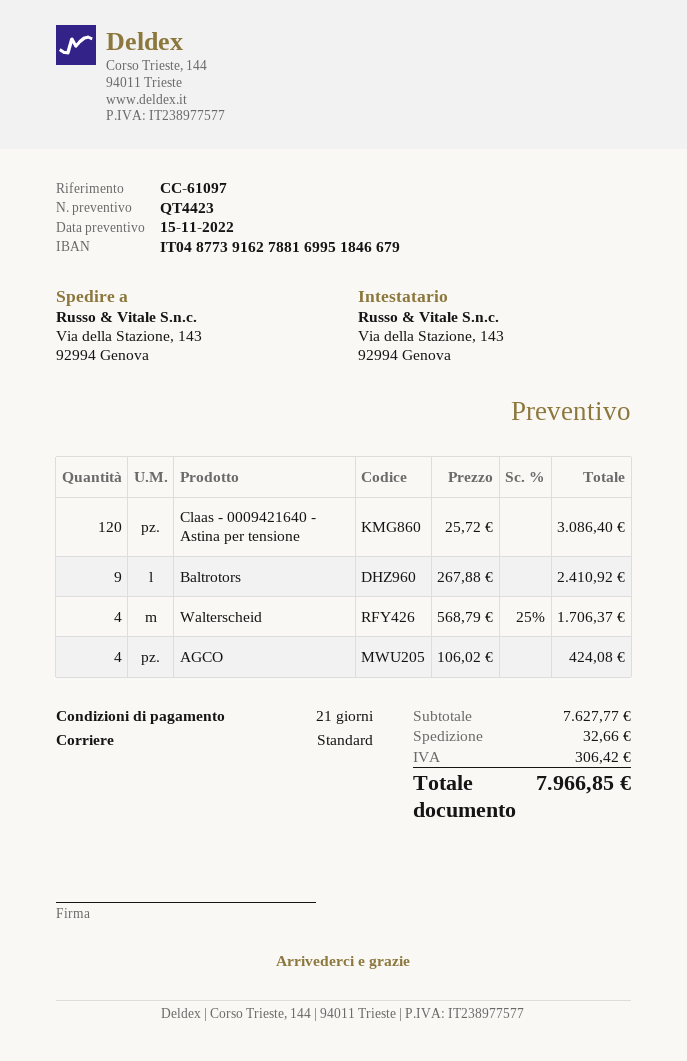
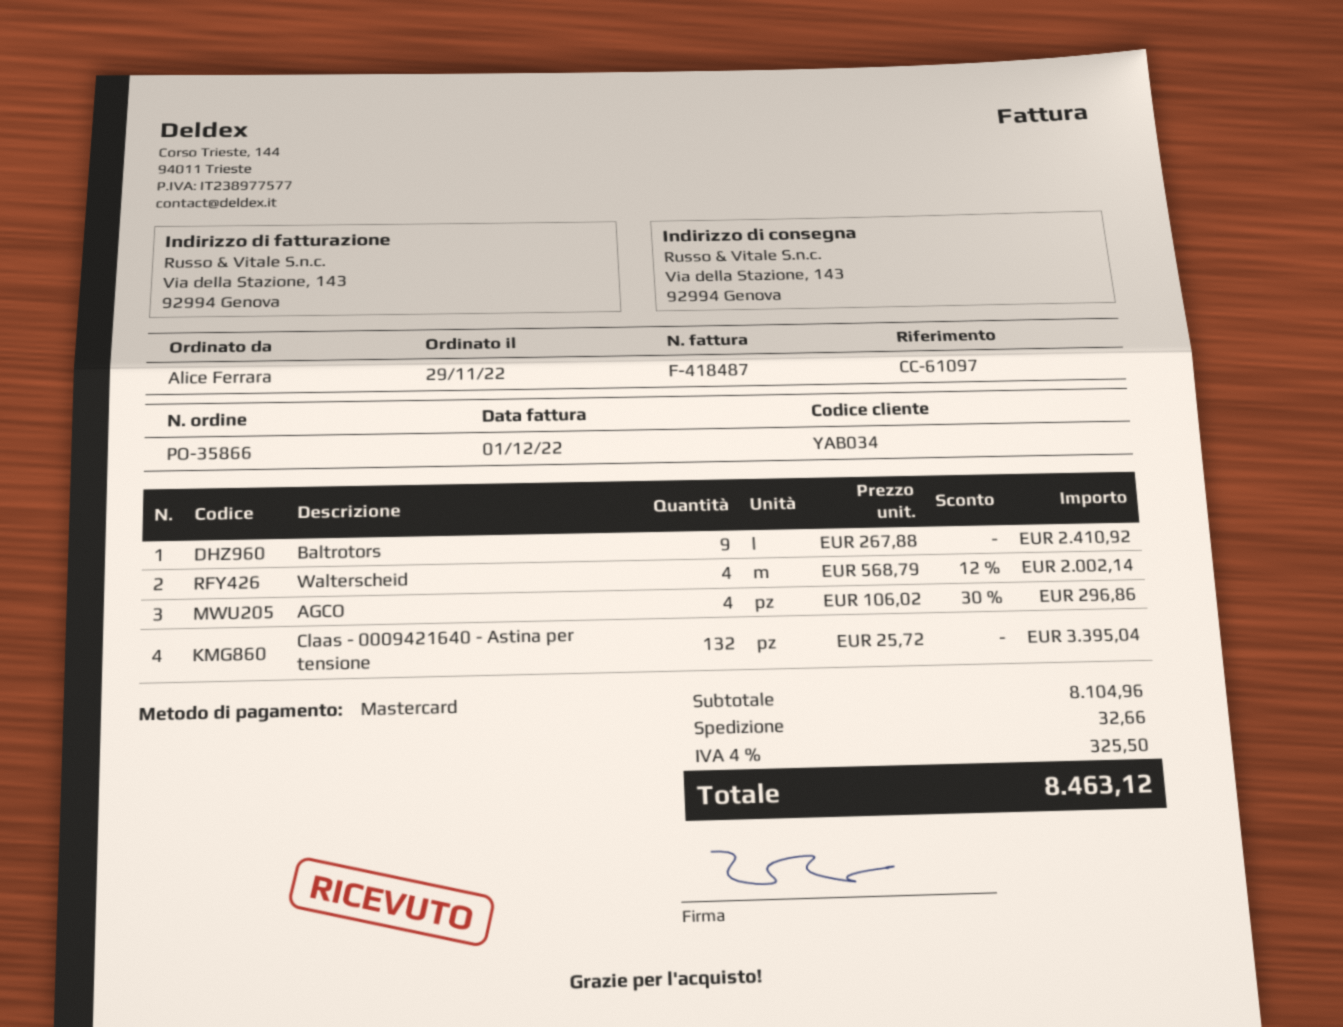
Claas - 0009421640 - Astina per tensione: 120 x 25.72 = 3086.40 -> 132 x 25.72 = 3395.04
Walterscheid: 4 x 568.79 - 25% = 1706.37 -> 4 x 568.79 - 12% = 2002.14
AGCO: 4 x 106.02 = 424.08 -> 4 x 106.02 - 30% = 296.86
subtotal: 7627.77 -> 8104.96
tax: 306.42 -> 325.50
total: 7966.85 -> 8463.12

